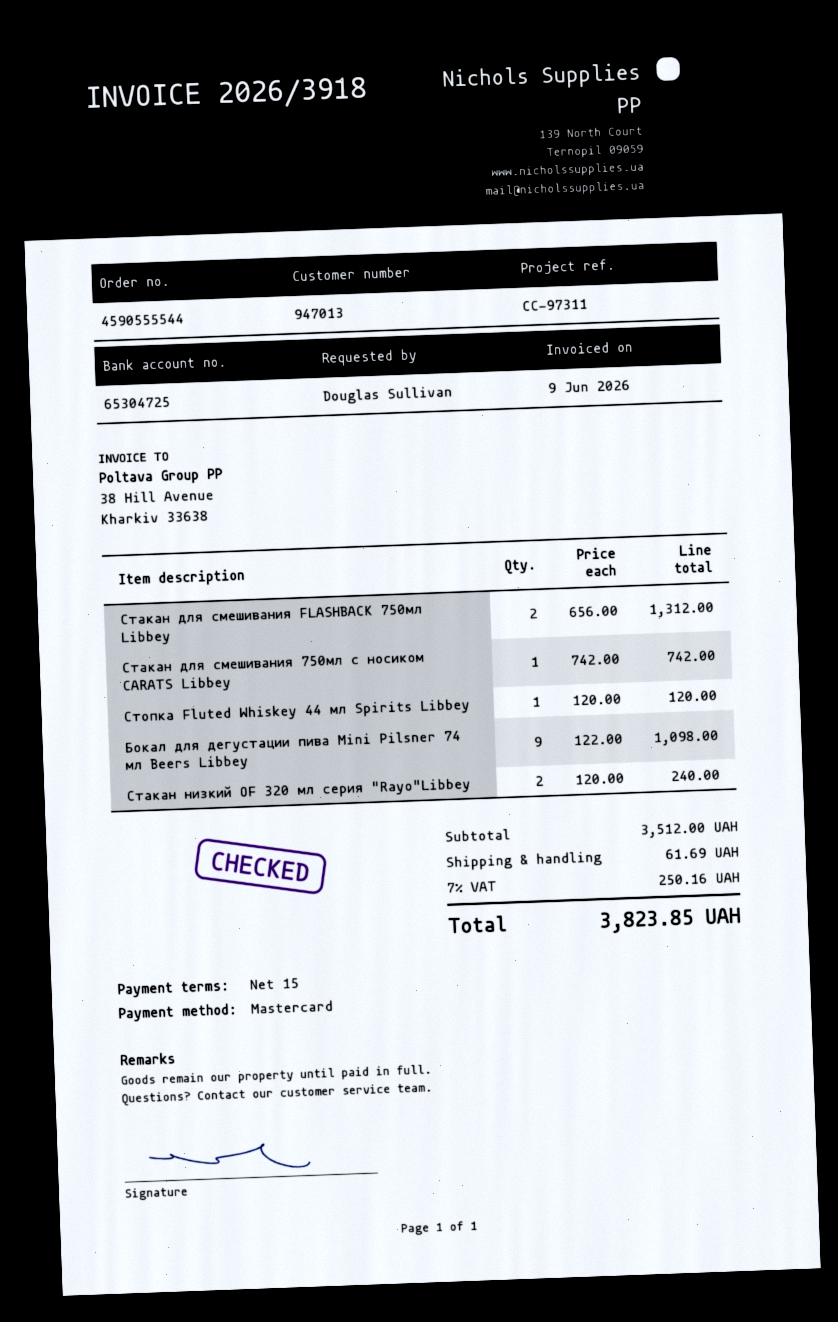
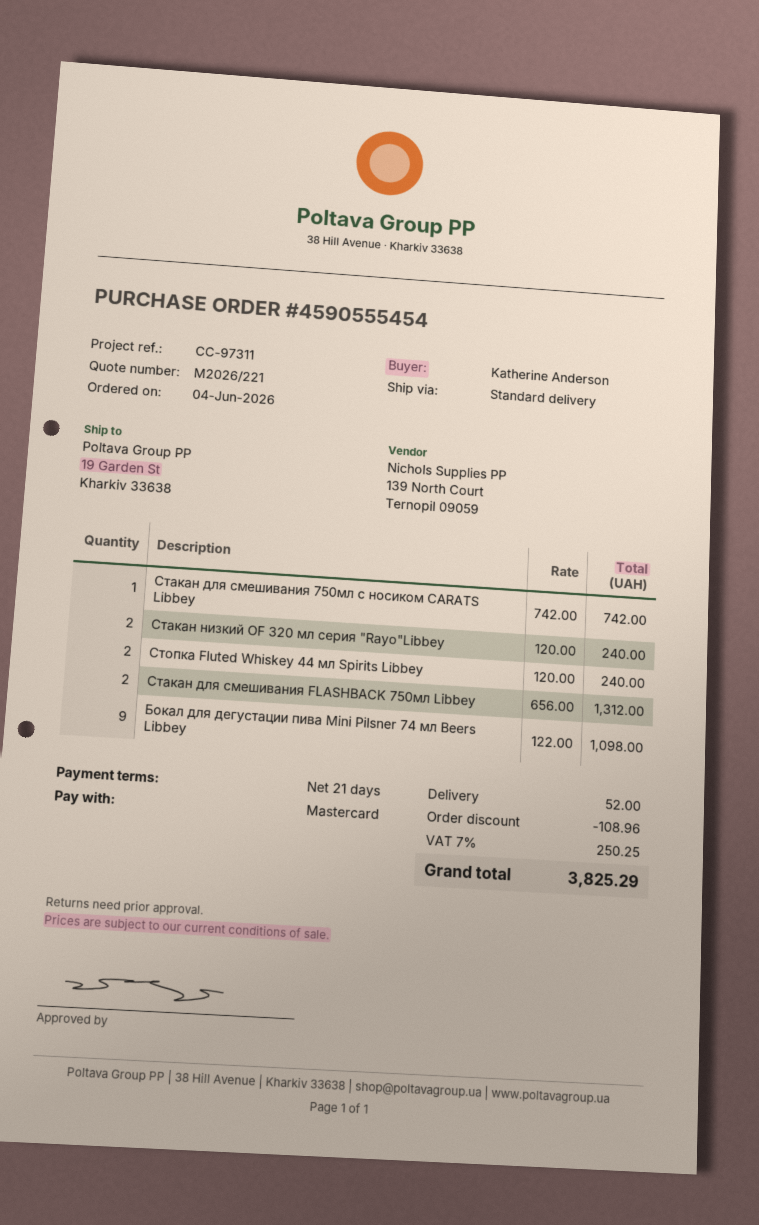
order number: 4590555544 -> 4590555454
payment terms: 15 days -> 21 days
ordered by: Douglas Sullivan -> Katherine Anderson
Стопка Fluted Whiskey 44 мл Spirits Libbey: 1 x 120.00 = 120.00 -> 2 x 120.00 = 240.00
discount: none -> 108.96
shipping: 61.69 -> 52.00
tax: 7% = 250.16 -> 7% = 250.25
total: 3823.85 -> 3825.29

